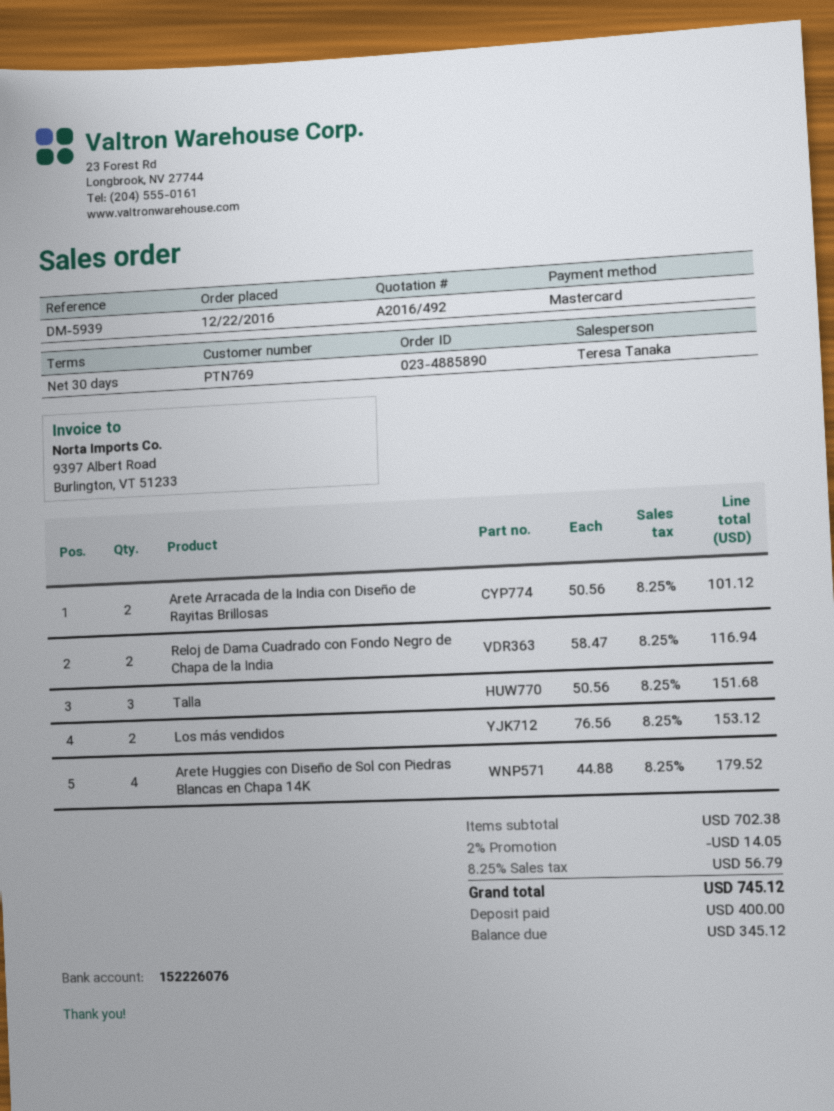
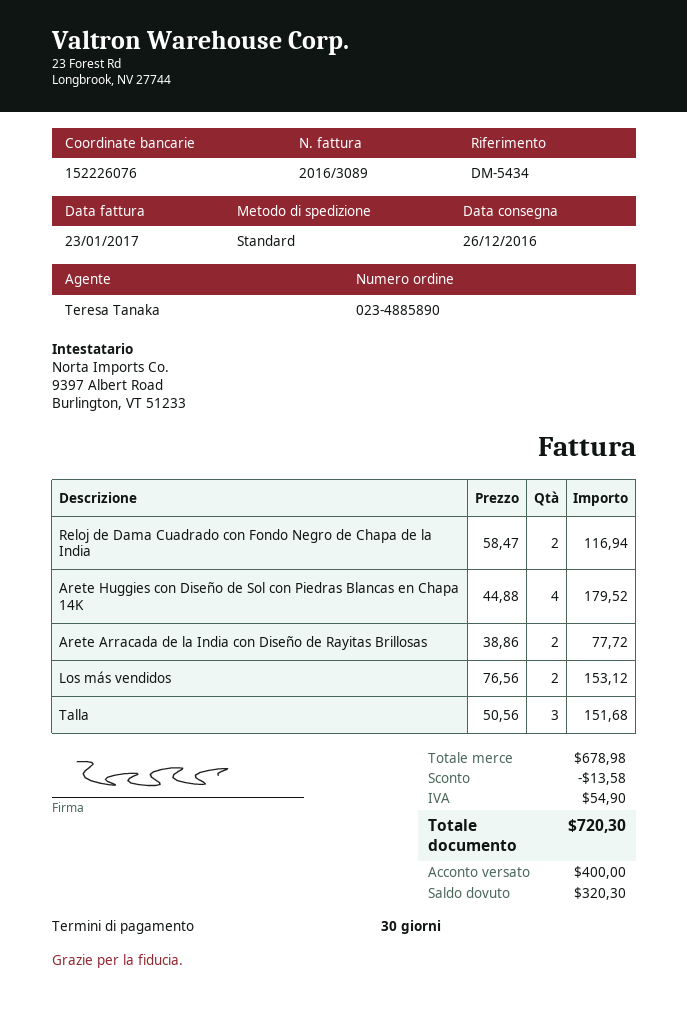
reference: DM-5939 -> DM-5434
Arete Arracada de la India con Diseño de Rayitas Brillosas: 2 x 50.56 = 101.12 -> 2 x 38.86 = 77.72
subtotal: 702.38 -> 678.98
discount: 14.05 -> 13.58
tax: 56.79 -> 54.90
total: 745.12 -> 720.30
balance: 345.12 -> 320.30

